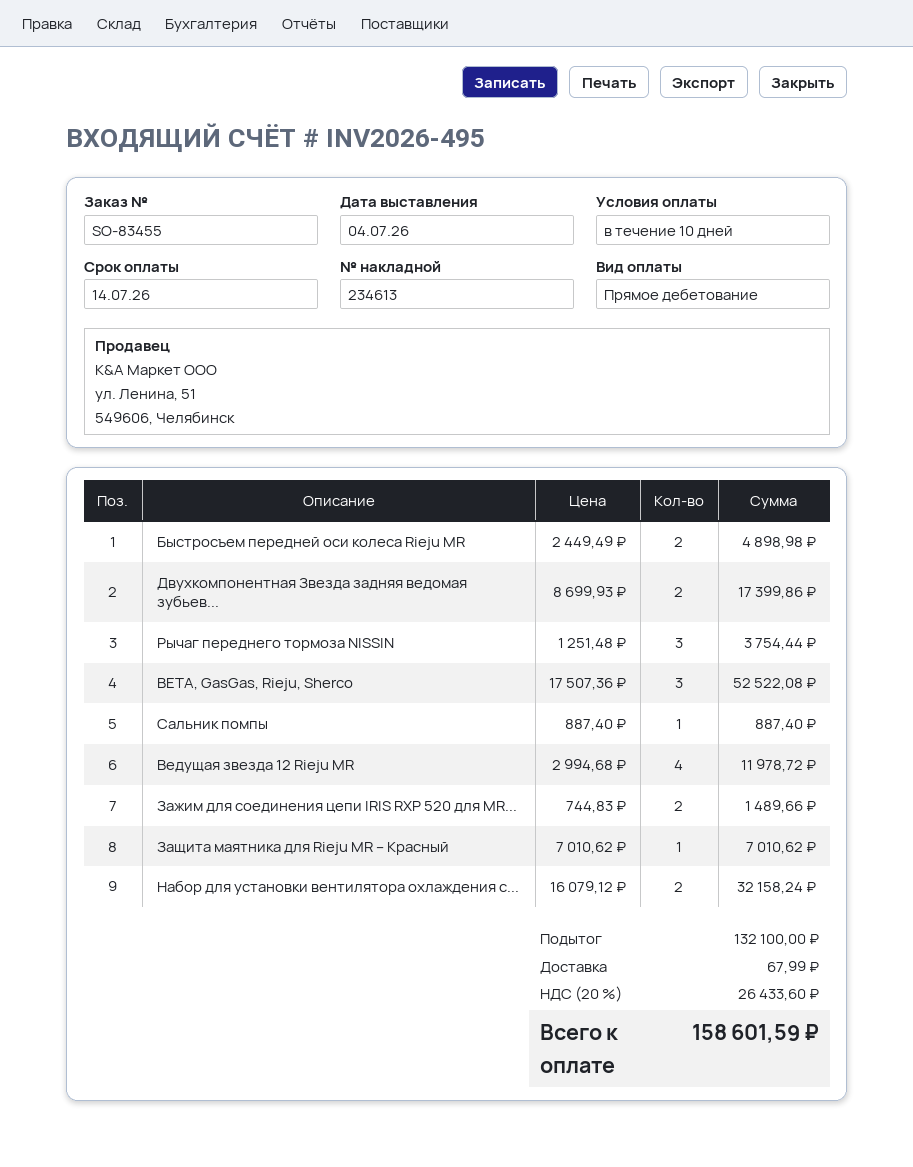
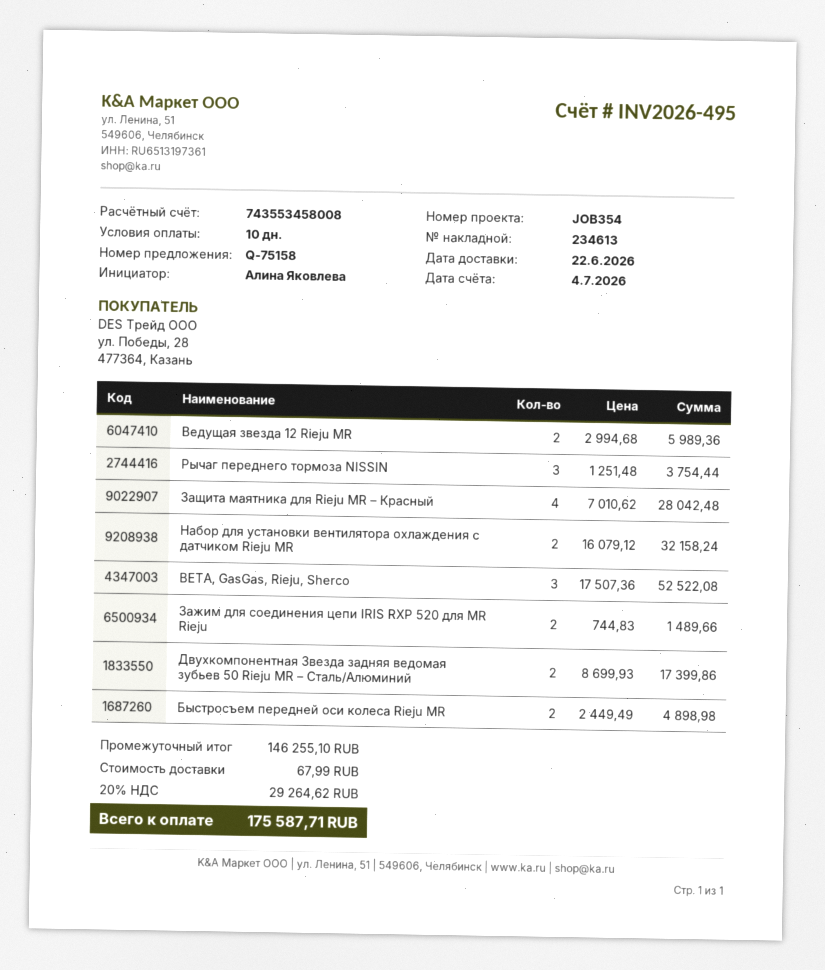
Сальник помпы: 1 x 887.40 = 887.40 -> none
Ведущая звезда 12 Rieju MR: 4 x 2994.68 = 11978.72 -> 2 x 2994.68 = 5989.36
Защита маятника для Rieju MR – Красный: 1 x 7010.62 = 7010.62 -> 4 x 7010.62 = 28042.48
subtotal: 132100.00 -> 146255.10
tax: 20% = 26433.60 -> 20% = 29264.62
total: 158601.59 -> 175587.71

